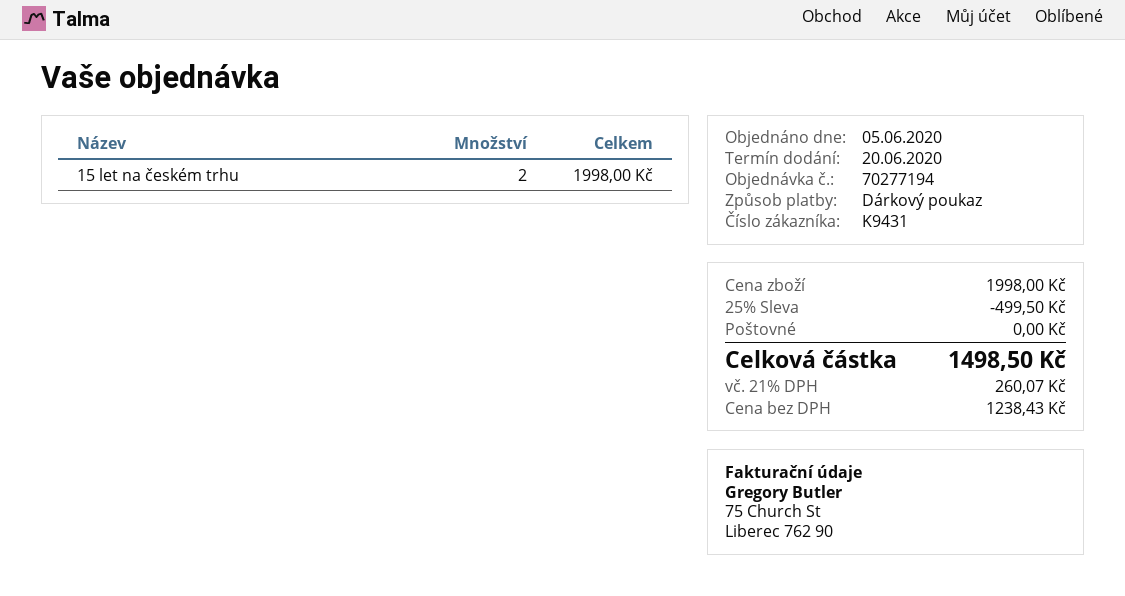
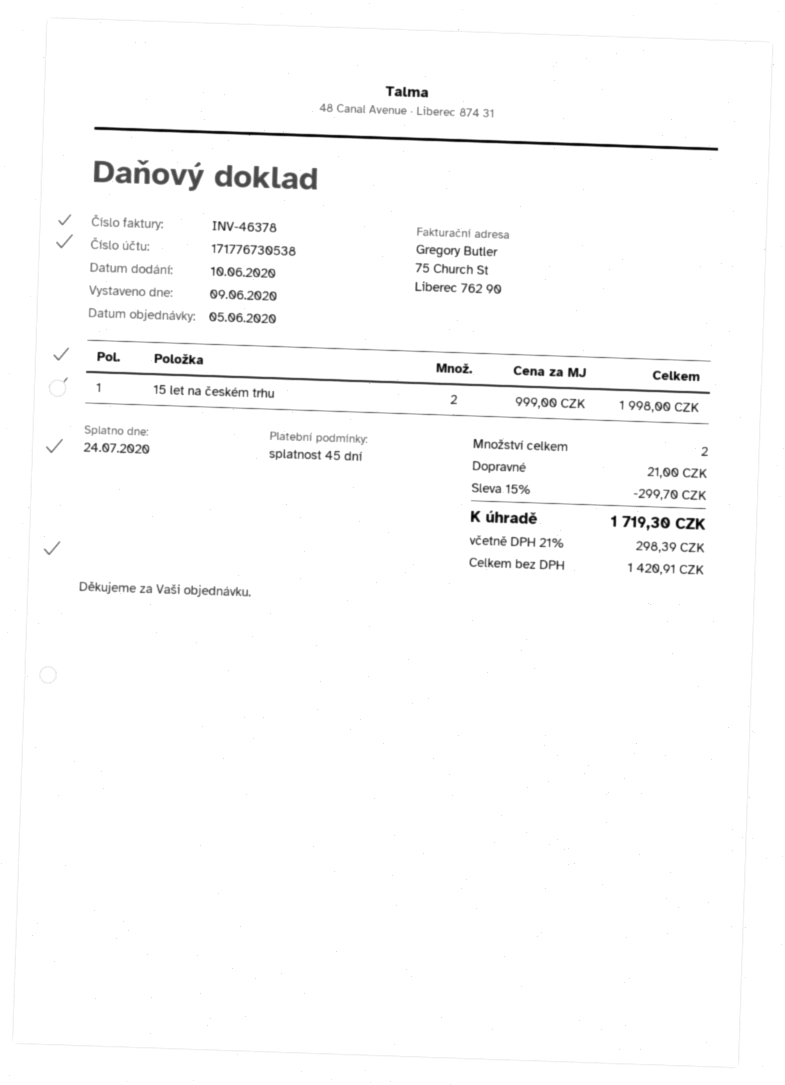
delivery date: 2020-06-20 -> 2020-06-10
discount: 25% = 499.50 -> 15% = 299.70
shipping: 0.00 -> 21.00
net: 1238.43 -> 1420.91
tax: 21% = 260.07 -> 21% = 298.39
total: 1498.50 -> 1719.30

